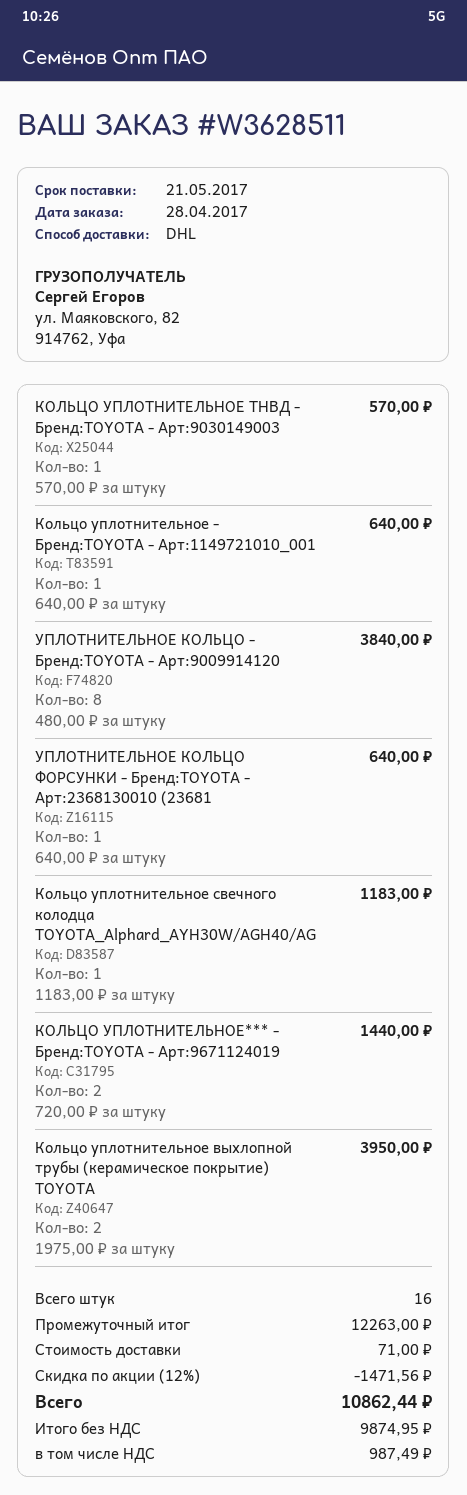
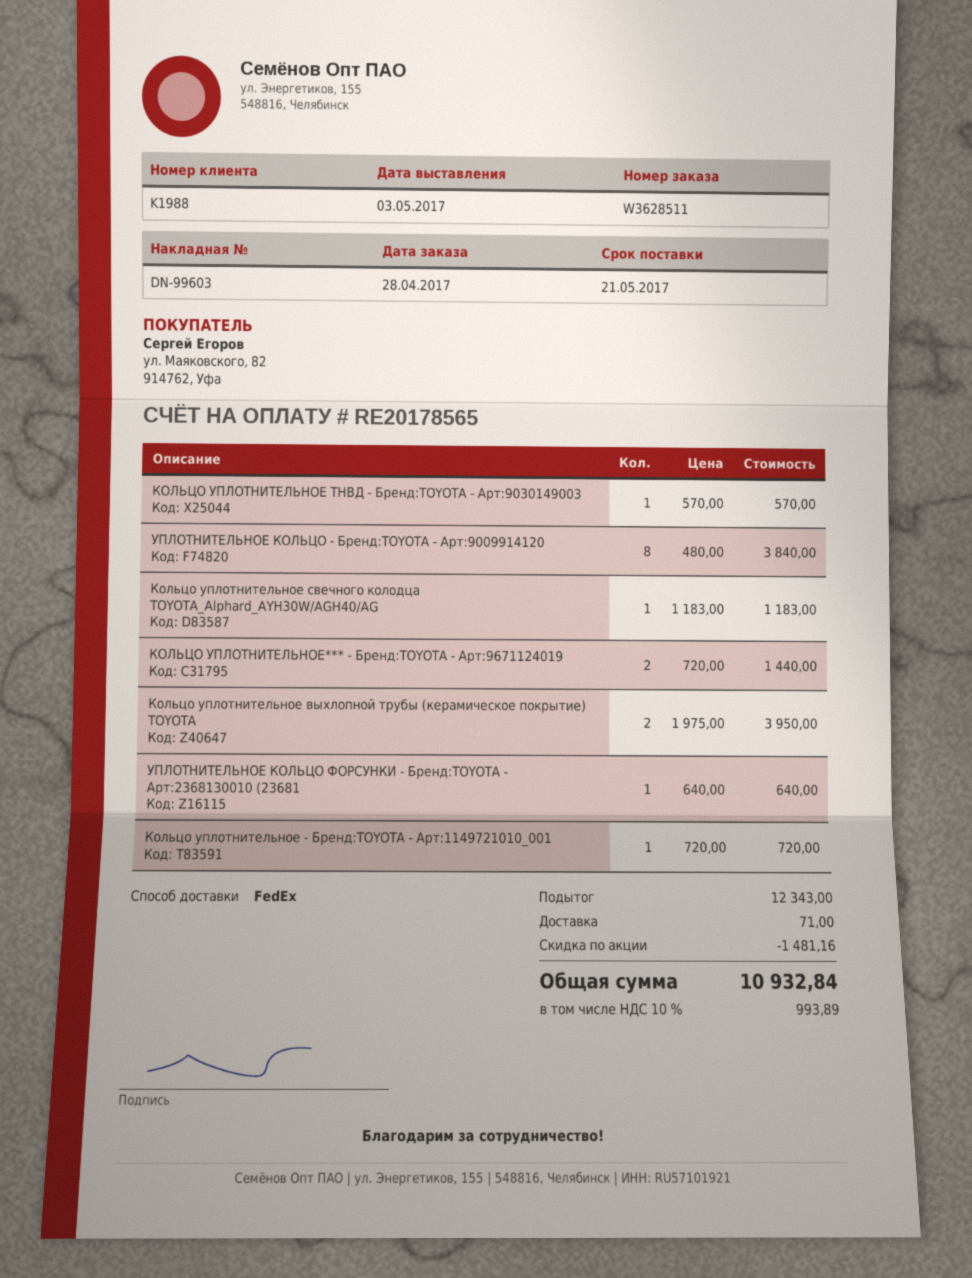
shipping method: DHL -> FedEx
Кольцо уплотнительное - Бренд:TOYOTA - Арт:1149721010_001: 1 x 640.00 = 640.00 -> 1 x 720.00 = 720.00
subtotal: 12263.00 -> 12343.00
discount: 1471.56 -> 1481.16
tax: 987.49 -> 993.89
total: 10862.44 -> 10932.84

